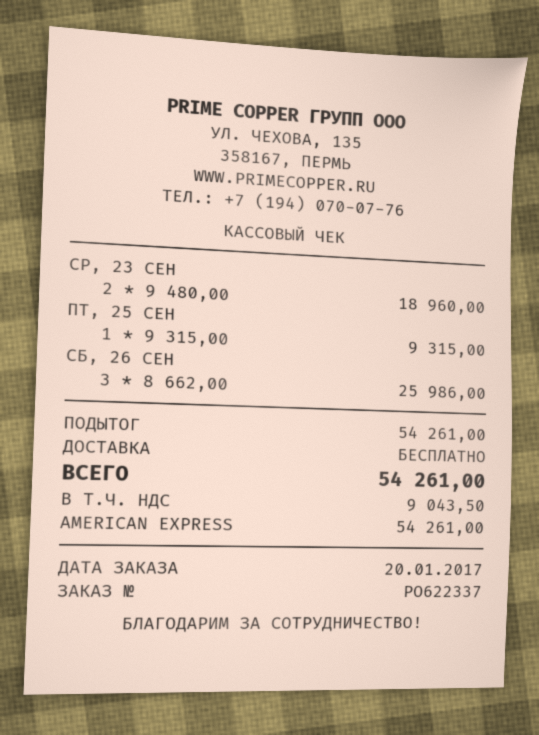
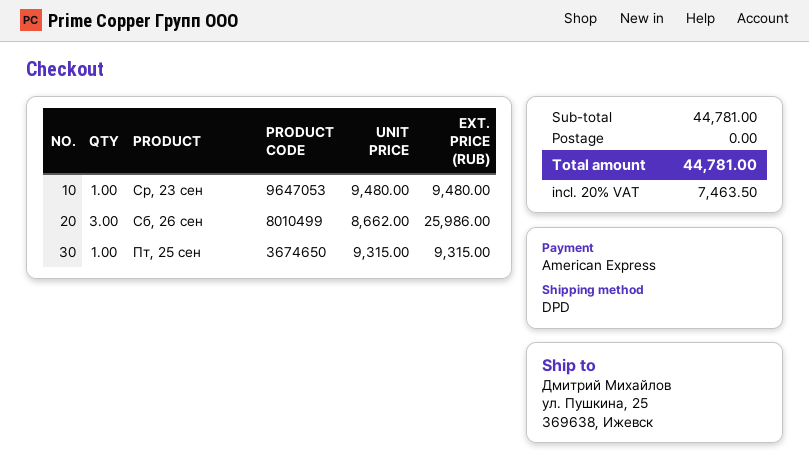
СР, 23 СЕН: 2 x 9480.00 = 18960.00 -> 1 x 9480.00 = 9480.00
subtotal: 54261.00 -> 44781.00
tax: 9043.50 -> 7463.50
total: 54261.00 -> 44781.00

